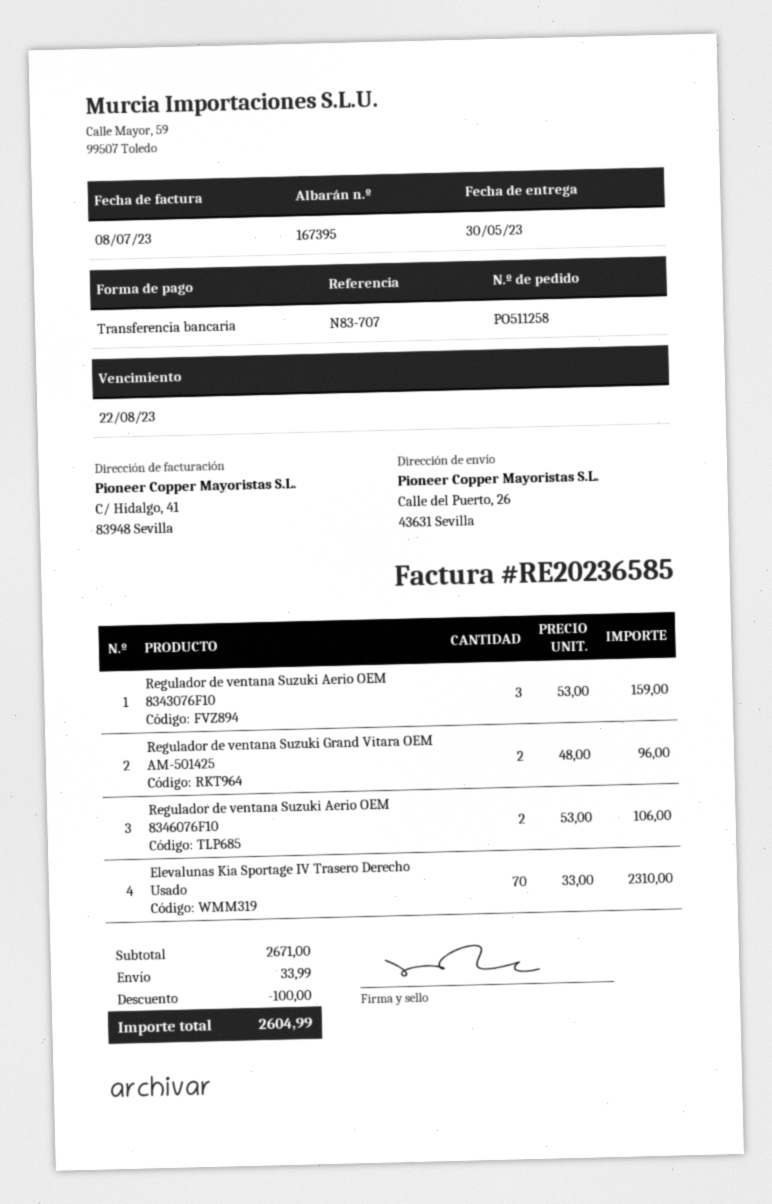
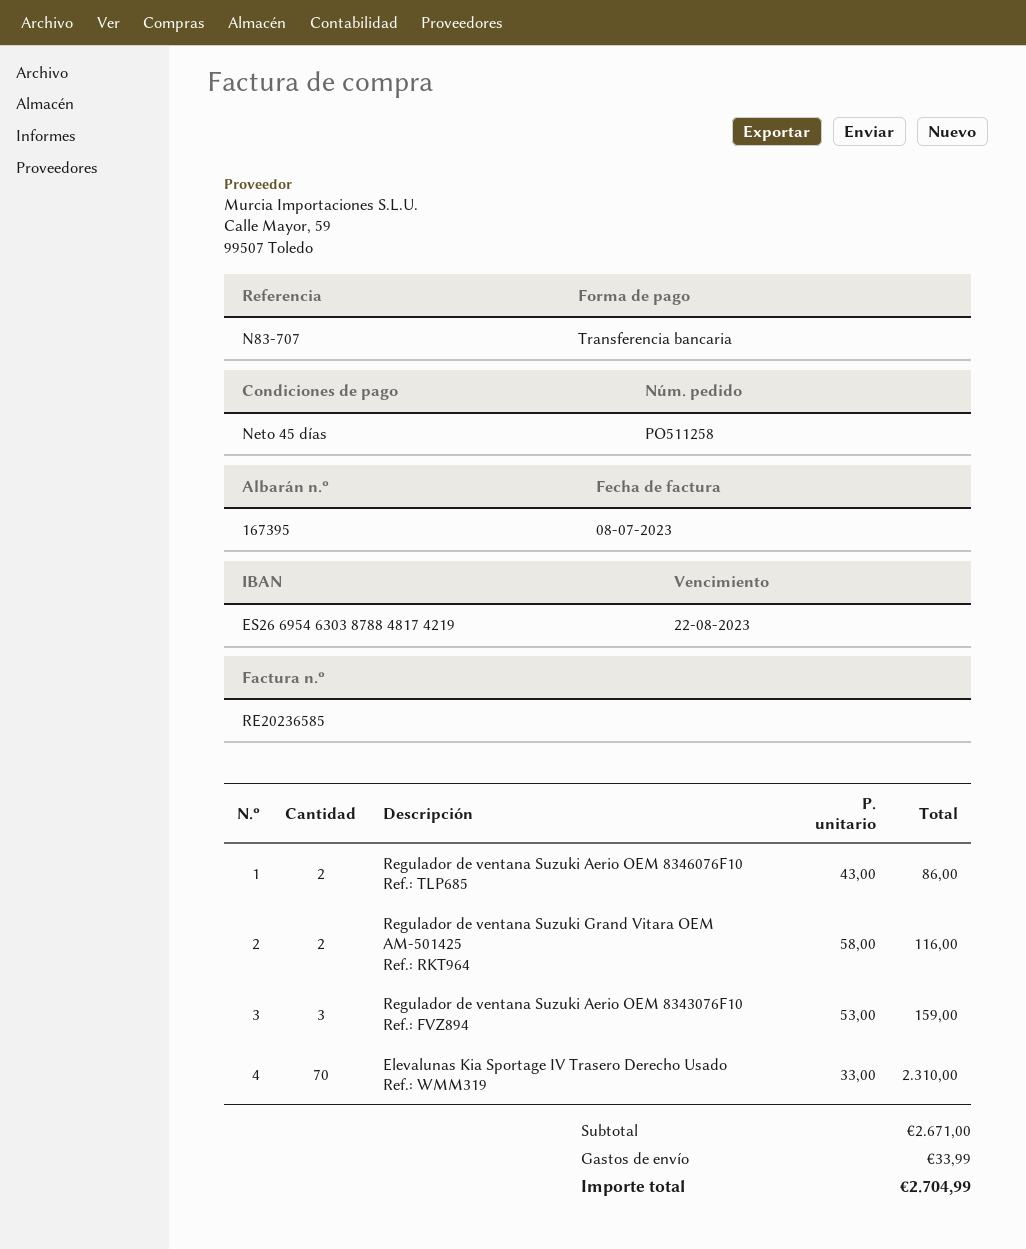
Regulador de ventana Suzuki Grand Vitara OEM AM-501425: 2 x 48.00 = 96.00 -> 2 x 58.00 = 116.00
Regulador de ventana Suzuki Aerio OEM 8346076F10: 2 x 53.00 = 106.00 -> 2 x 43.00 = 86.00
discount: 100.00 -> none
total: 2604.99 -> 2704.99

